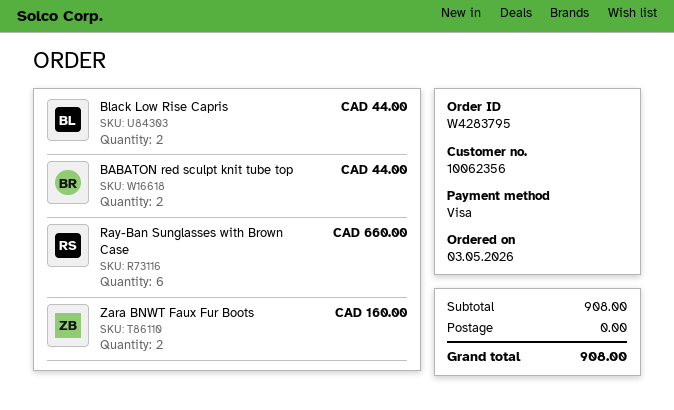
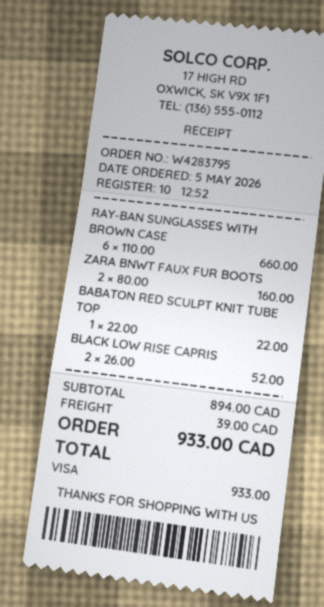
order date: 2026-05-03 -> 2026-05-05
Black Low Rise Capris: 2 for 44.00 -> 2 for 52.00
BABATON red sculpt knit tube top: 2 for 44.00 -> 1 for 22.00
subtotal: 908.00 -> 894.00
shipping: 0.00 -> 39.00
total: 908.00 -> 933.00

